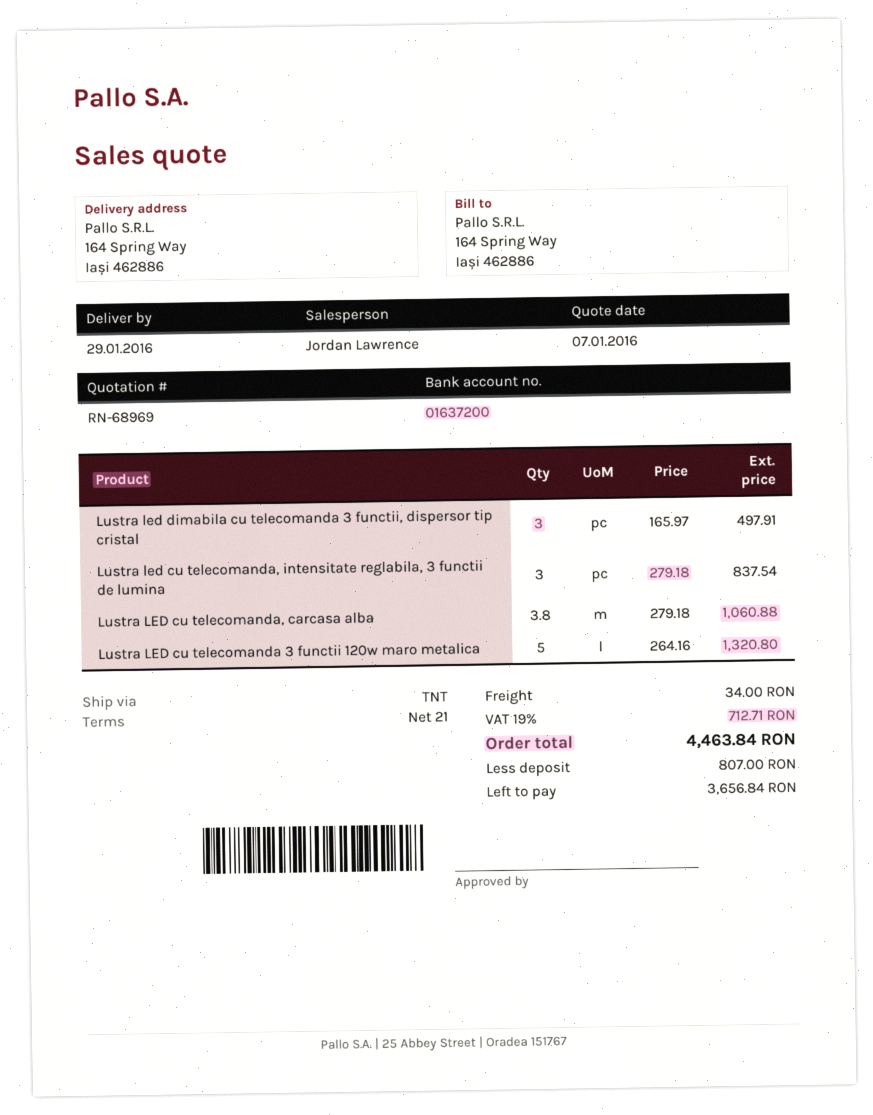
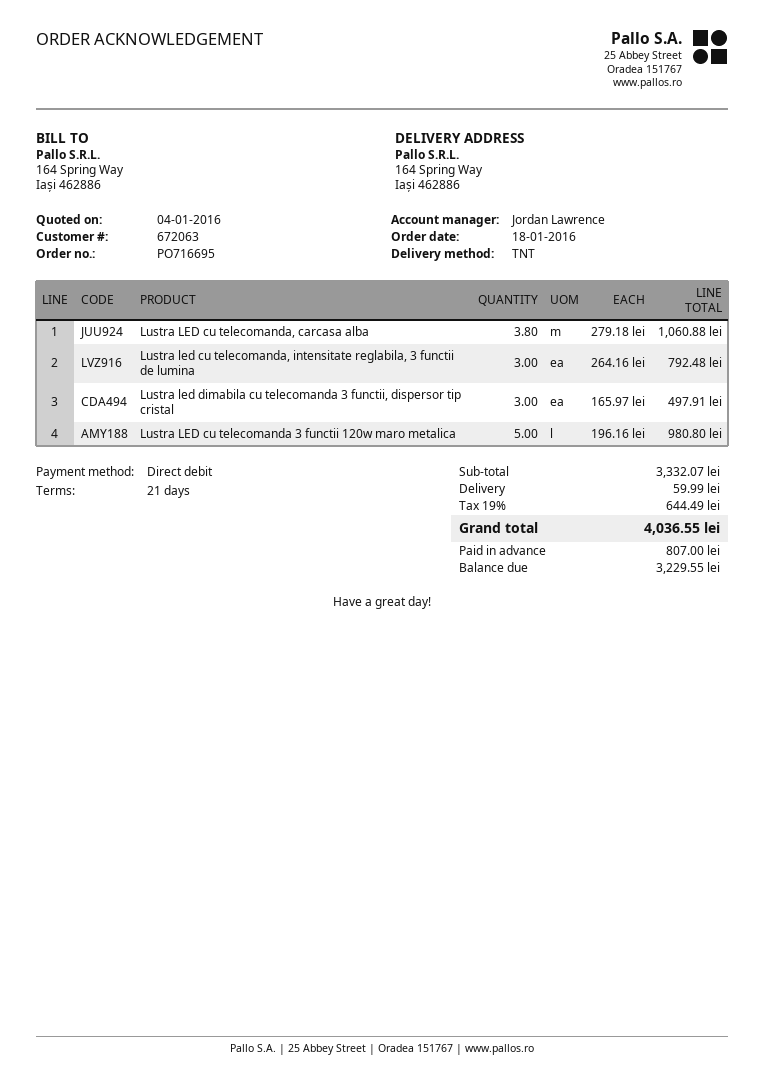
quote date: 2016-01-07 -> 2016-01-04
Lustra led cu telecomanda, intensitate reglabila, 3 functii de lumina: 3 x 279.18 = 837.54 -> 3 x 264.16 = 792.48
Lustra LED cu telecomanda 3 functii 120w maro metalica: 5 x 264.16 = 1320.80 -> 5 x 196.16 = 980.80
shipping: 34.00 -> 59.99
tax: 19% = 712.71 -> 19% = 644.49
total: 4463.84 -> 4036.55
balance: 3656.84 -> 3229.55

